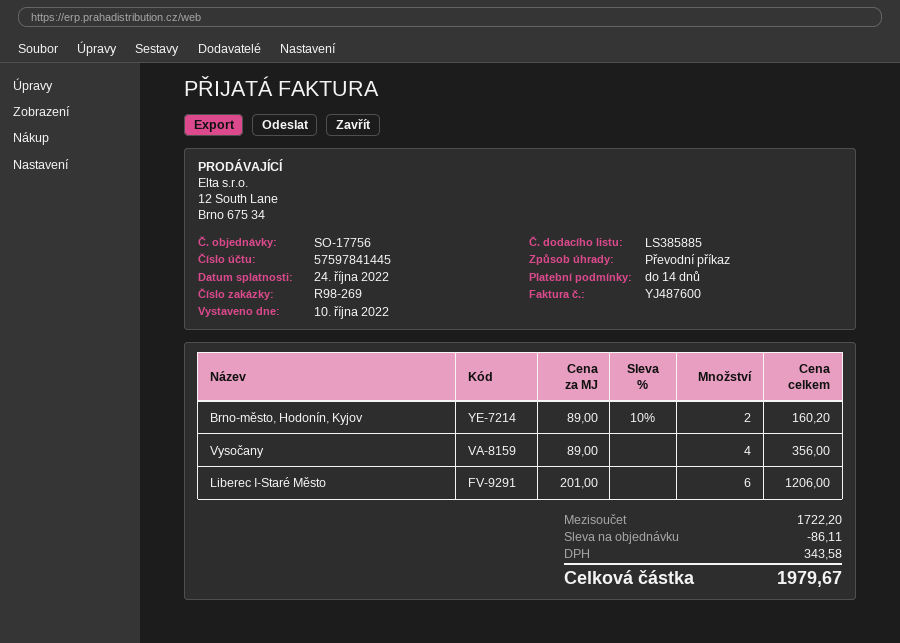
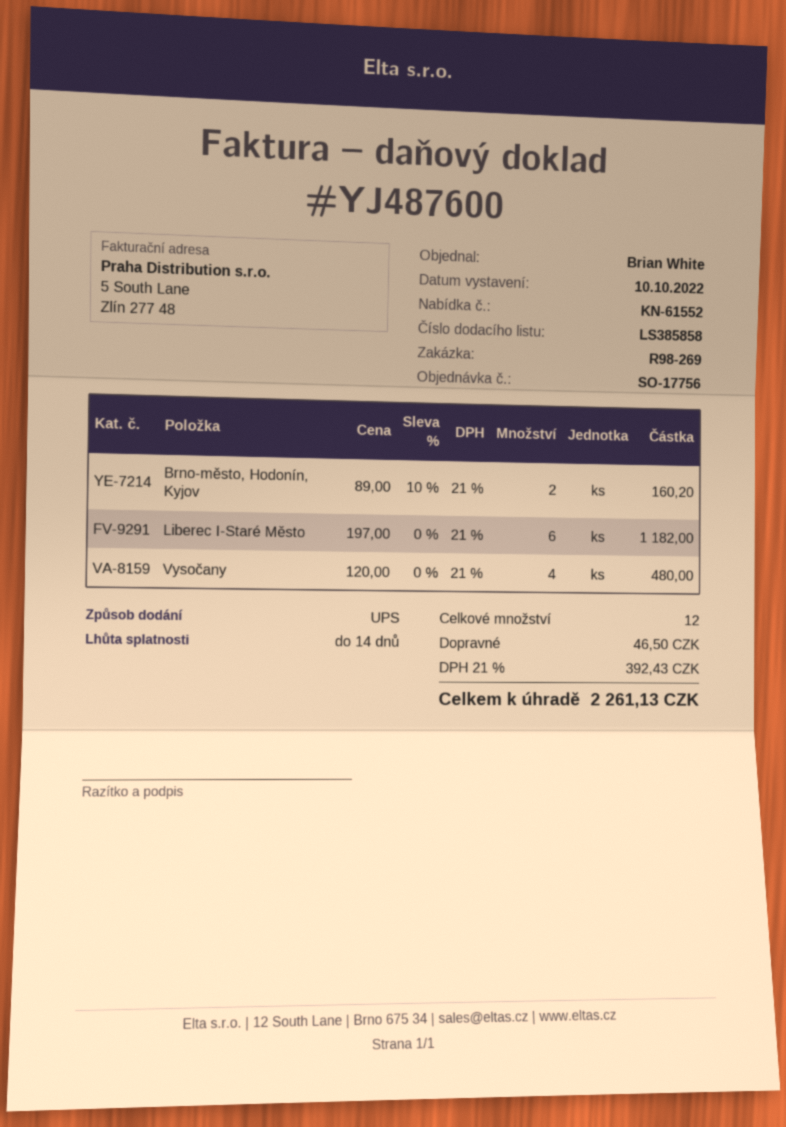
delivery note number: LS385885 -> LS385858
Vysočany: 4 x 89.00 = 356.00 -> 4 x 120.00 = 480.00
Liberec I-Staré Město: 6 x 201.00 = 1206.00 -> 6 x 197.00 = 1182.00
discount: 86.11 -> none
shipping: none -> 46.50
tax: 343.58 -> 392.43
total: 1979.67 -> 2261.13

